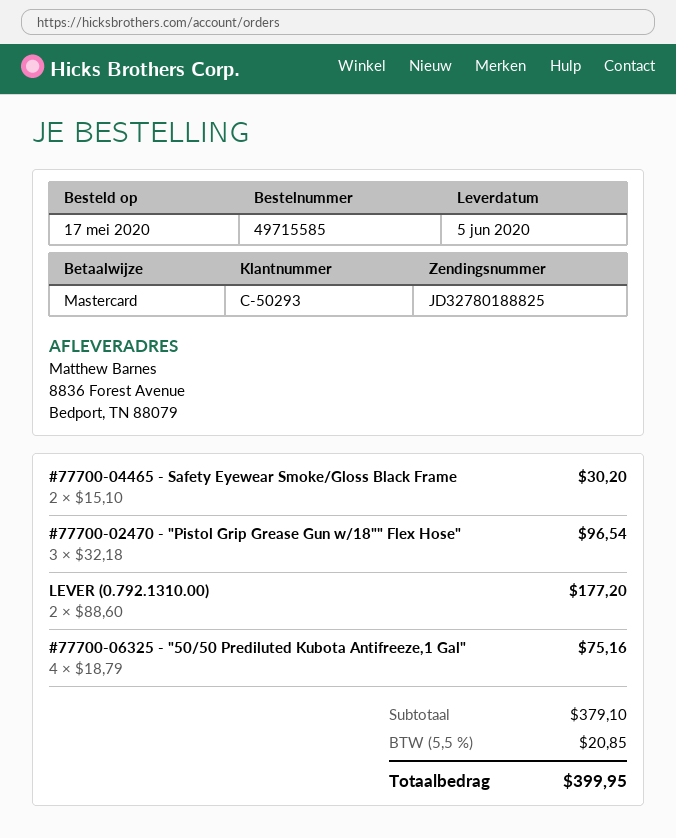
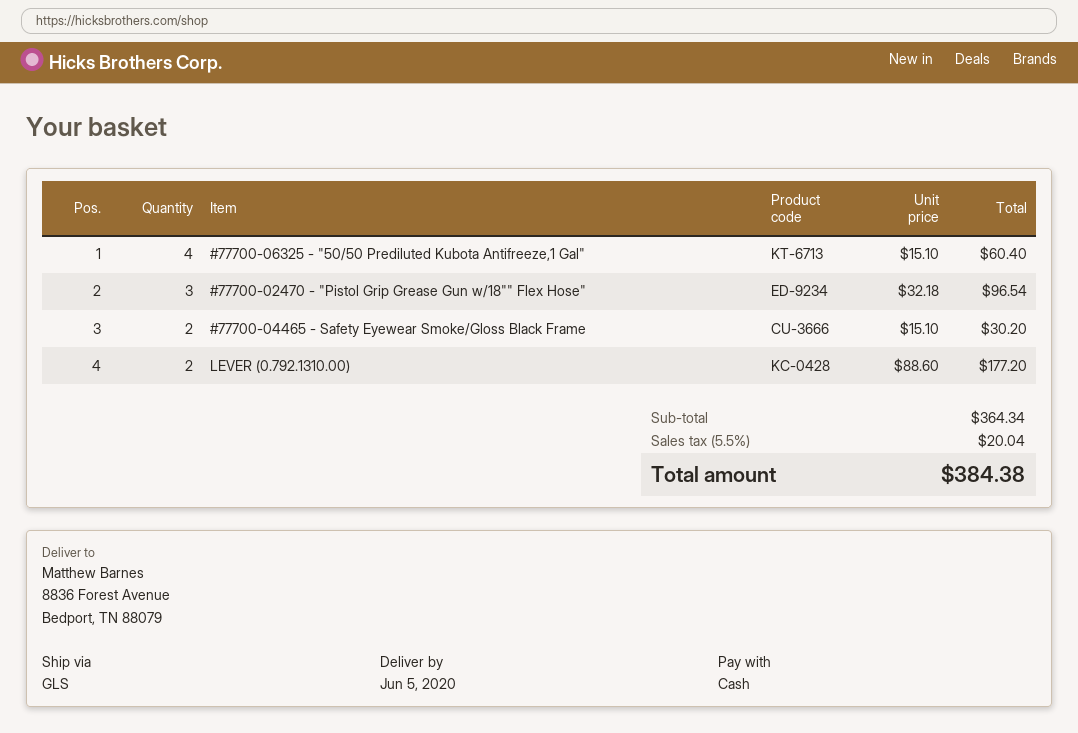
payment method: Mastercard -> cash
#77700-06325 - "50/50 Prediluted Kubota Antifreeze,1 Gal": 4 x 18.79 = 75.16 -> 4 x 15.10 = 60.40
subtotal: 379.10 -> 364.34
tax: 5.5% = 20.85 -> 5.5% = 20.04
total: 399.95 -> 384.38

